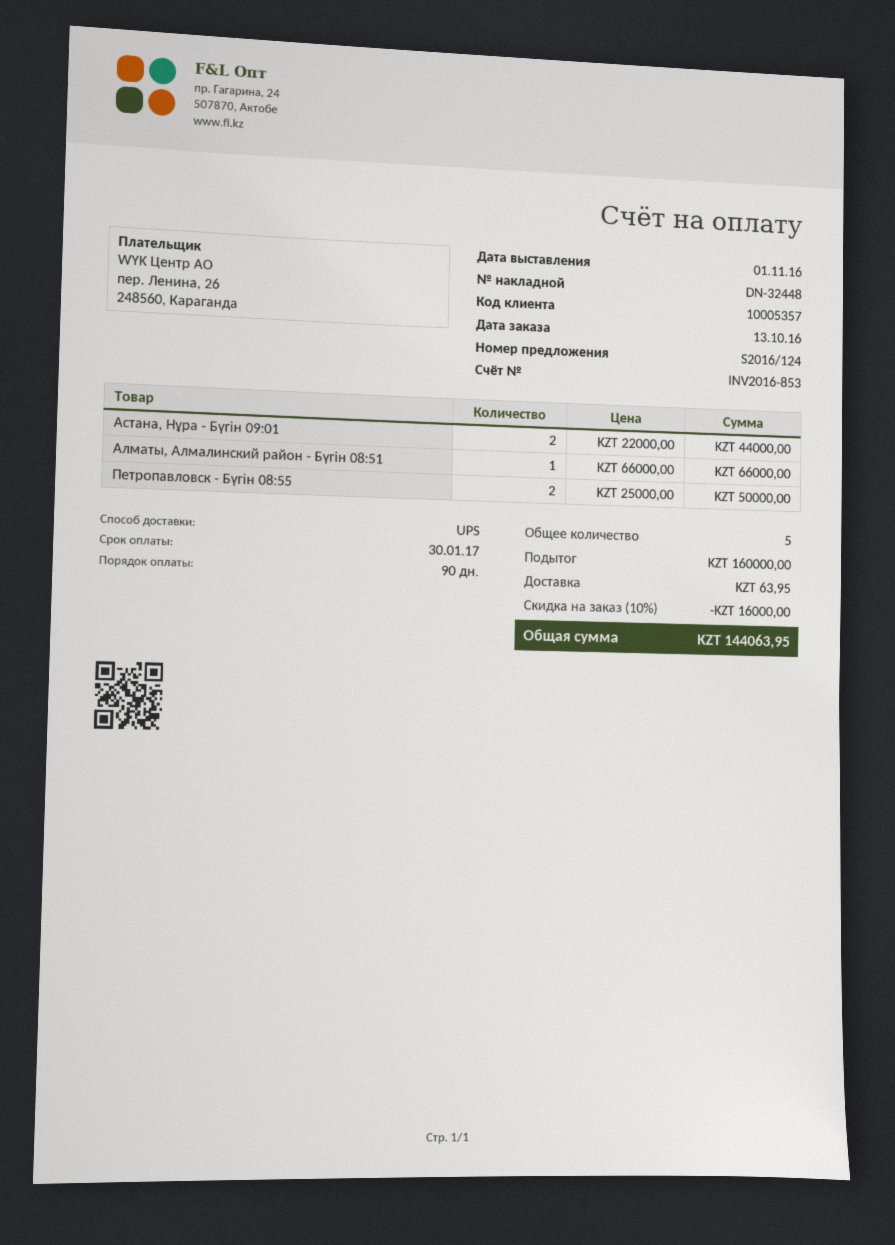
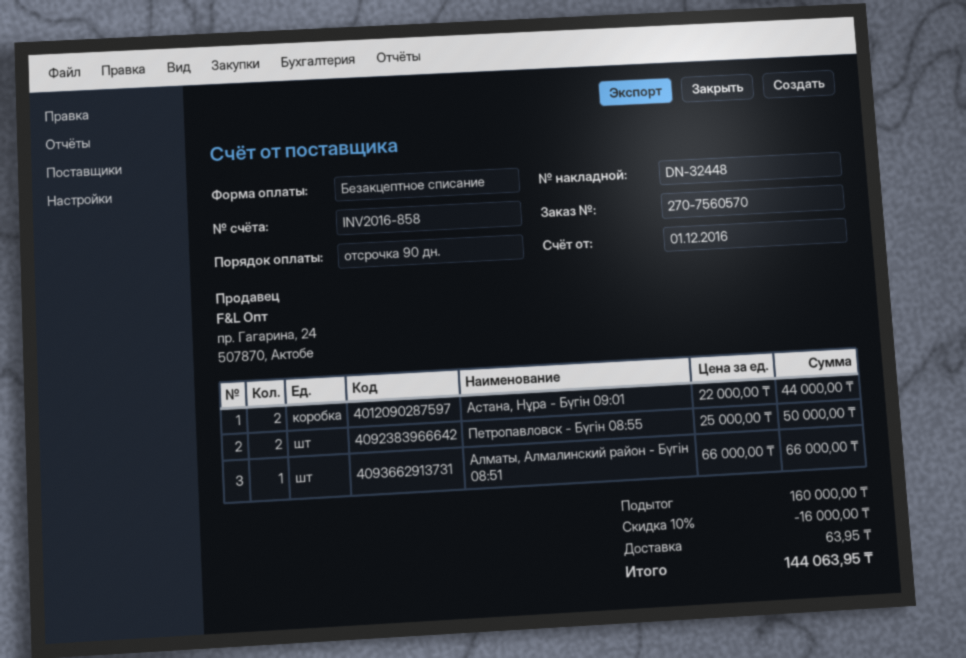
invoice number: INV2016-853 -> INV2016-858
invoice date: 2016-11-01 -> 2016-12-01

